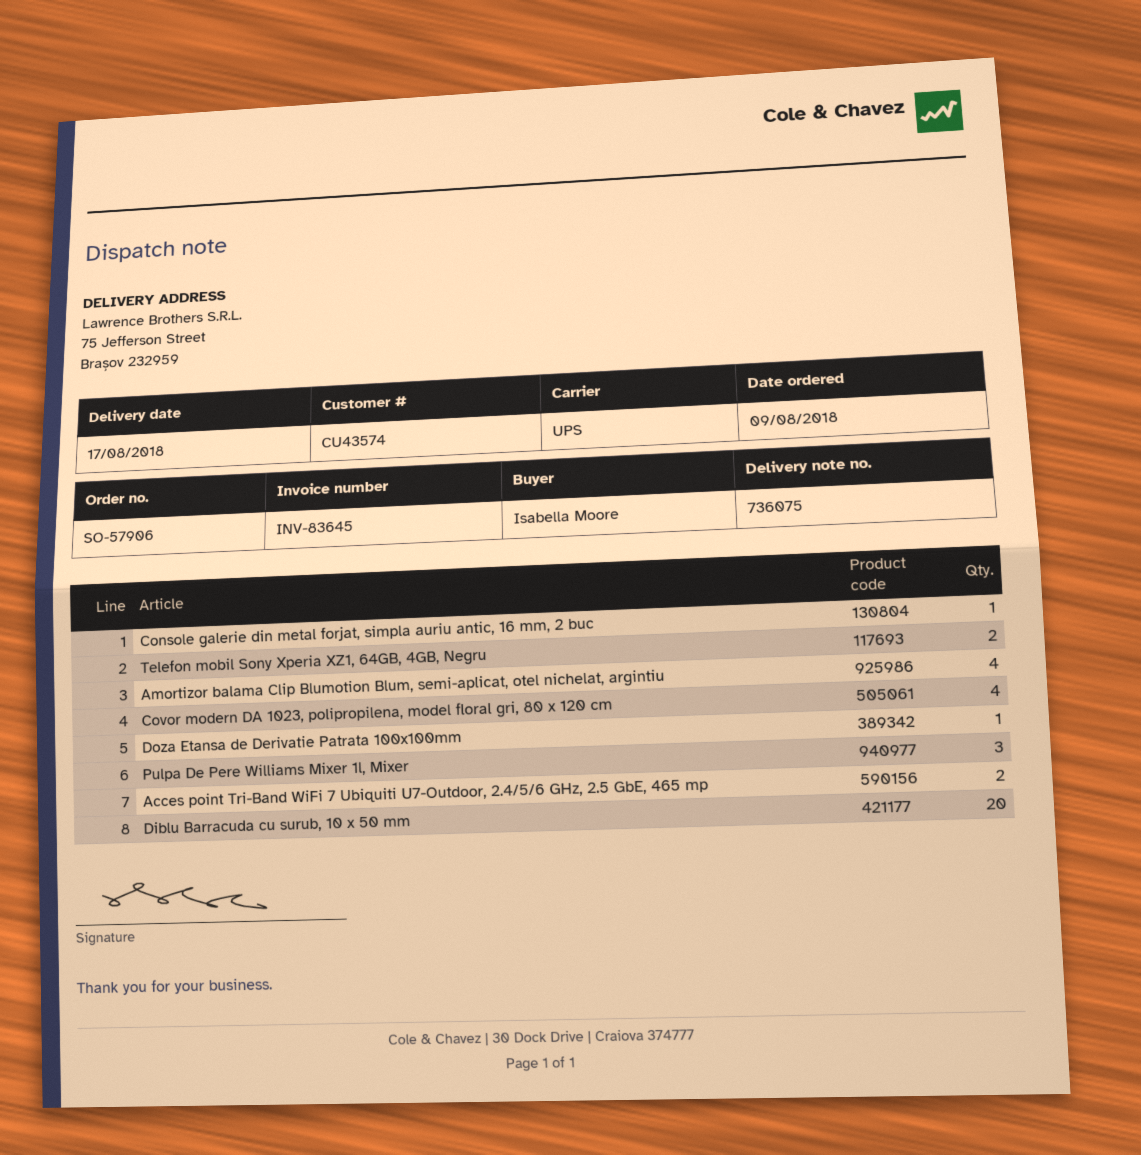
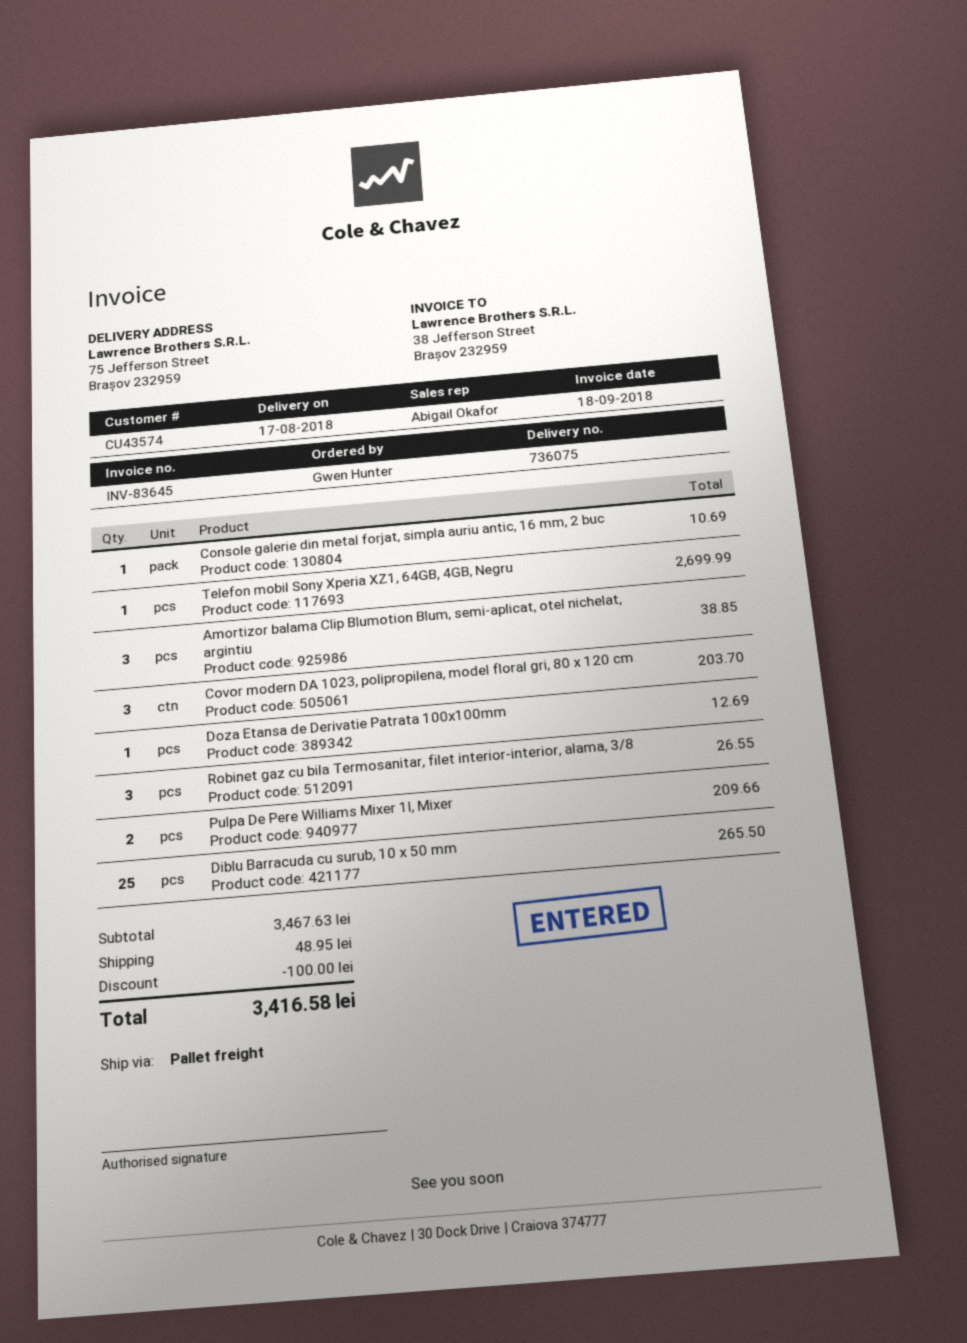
ordered by: Isabella Moore -> Gwen Hunter
shipping method: UPS -> pallet freight
Telefon mobil Sony Xperia XZ1, 64GB, 4GB, Negru: 2 -> 1
Amortizor balama Clip Blumotion Blum, semi-aplicat, otel nichelat, argintiu: 4 -> 3
Covor modern DA 1023, polipropilena, model floral gri, 80 x 120 cm: 4 -> 3
Pulpa De Pere Williams Mixer 1l, Mixer: 3 -> 2
Acces point Tri-Band WiFi 7 Ubiquiti U7-Outdoor, 2.4/5/6 GHz, 2.5 GbE, 465 mp: 2 -> none
Diblu Barracuda cu surub, 10 x 50 mm: 20 -> 25
Robinet gaz cu bila Termosanitar, filet interior-interior, alama, 3/8: none -> 3

